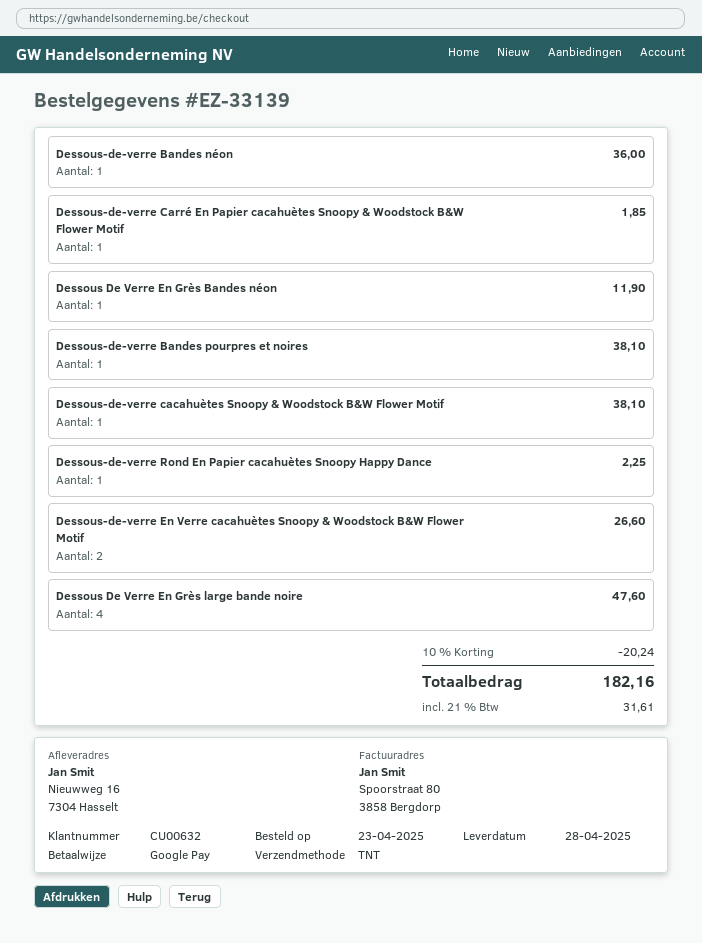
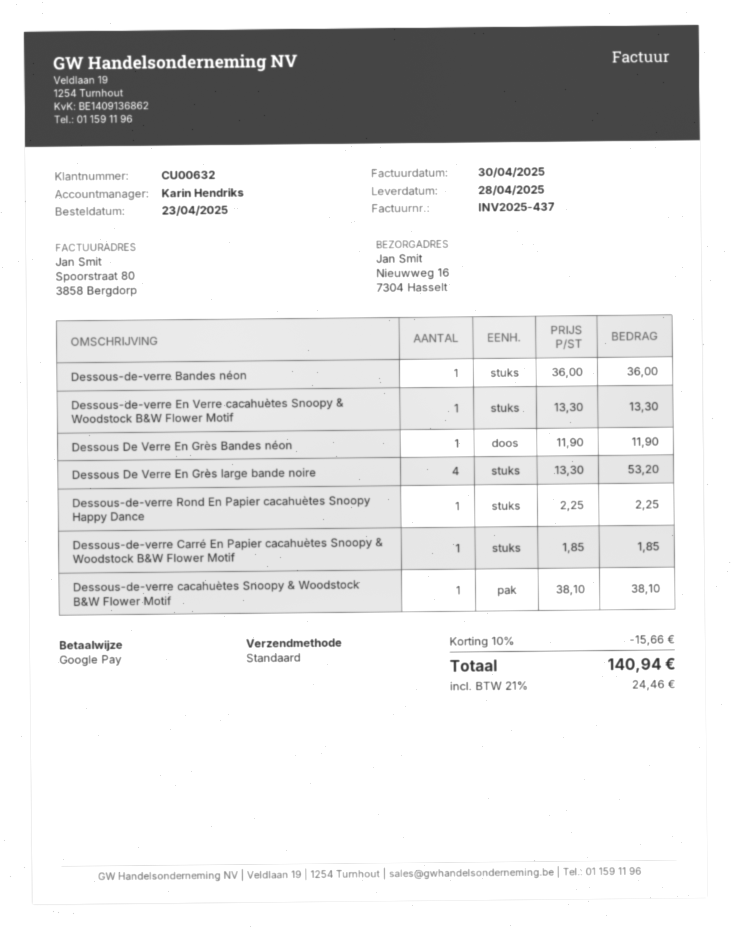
shipping method: TNT -> standard
Dessous-de-verre Bandes pourpres et noires: 1 for 38.10 -> none
Dessous-de-verre En Verre cacahuètes Snoopy & Woodstock B&W Flower Motif: 2 for 26.60 -> 1 for 13.30
Dessous De Verre En Grès large bande noire: 4 for 47.60 -> 4 for 53.20
discount: 10% = 20.24 -> 10% = 15.66
tax: 21% = 31.61 -> 21% = 24.46
total: 182.16 -> 140.94

